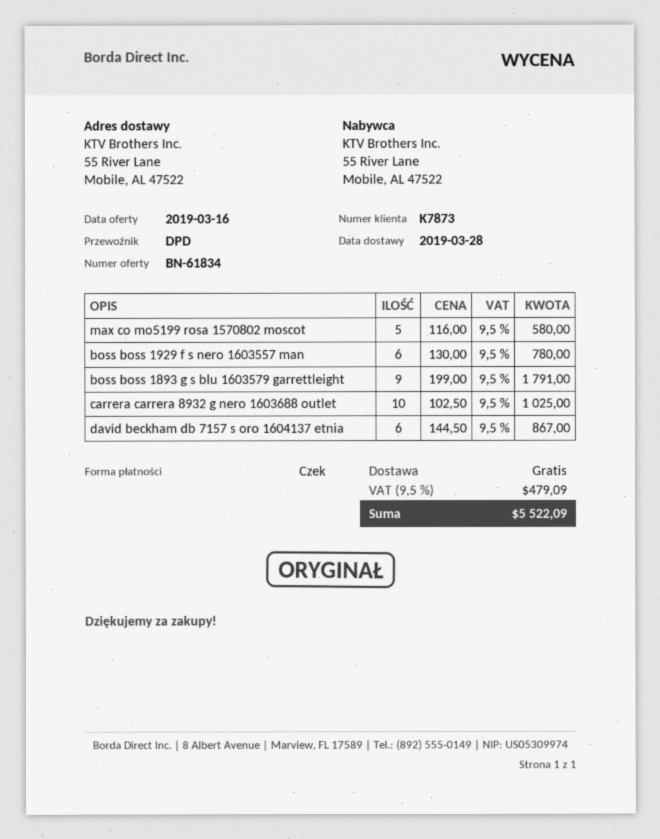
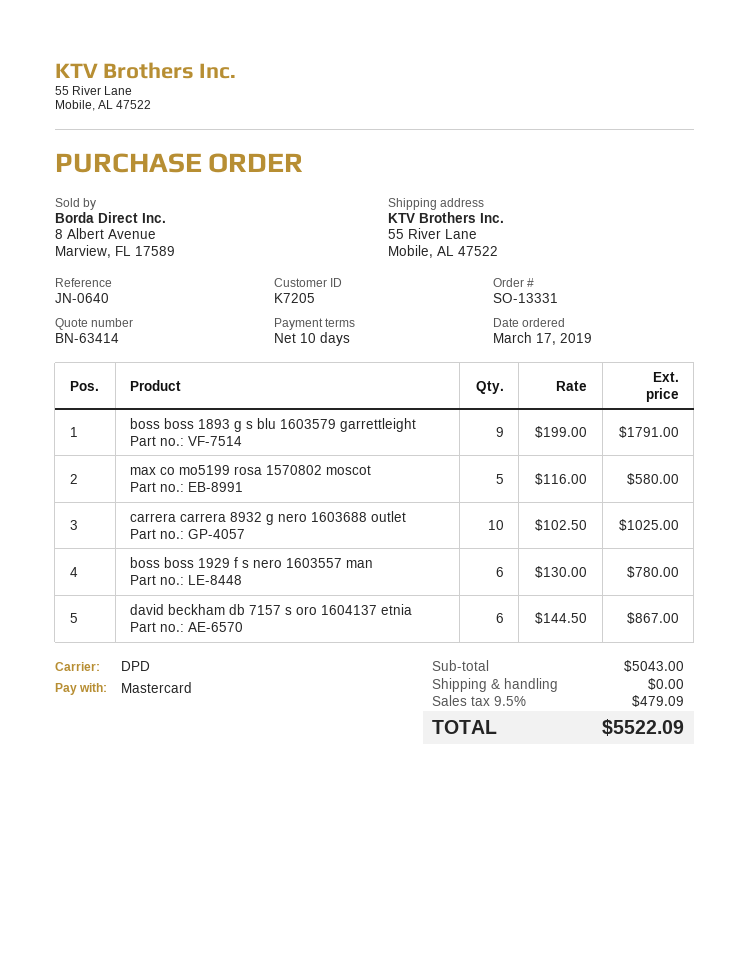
quote number: BN-61834 -> BN-63414
customer number: K7873 -> K7205
payment method: cheque -> Mastercard

